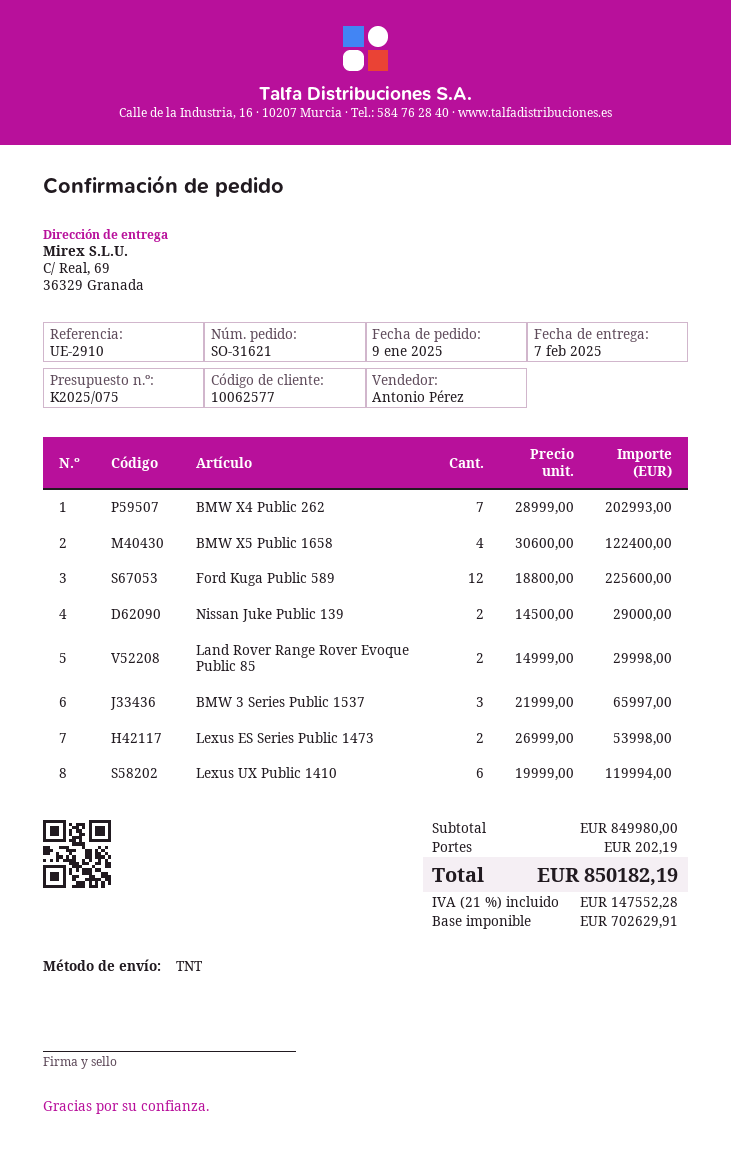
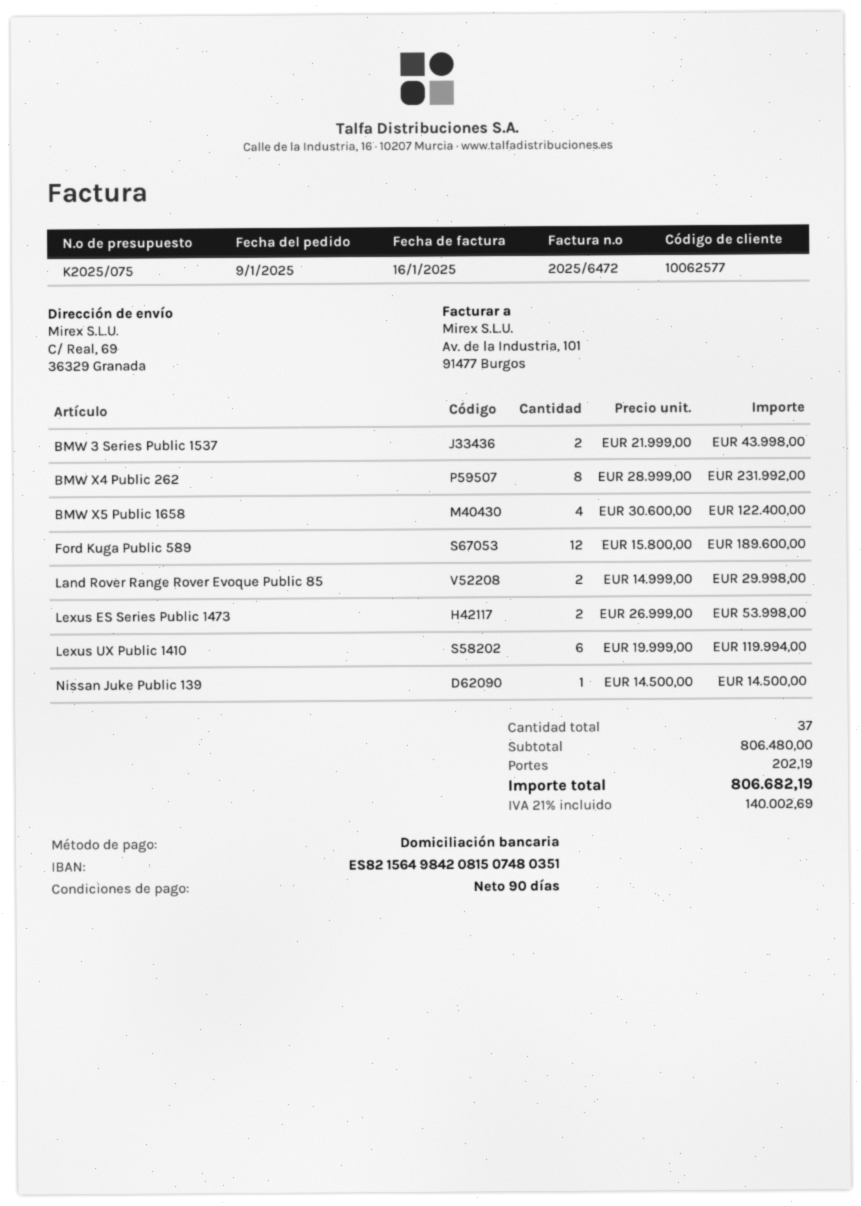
BMW X4 Public 262: 7 x 28999.00 = 202993.00 -> 8 x 28999.00 = 231992.00
Ford Kuga Public 589: 12 x 18800.00 = 225600.00 -> 12 x 15800.00 = 189600.00
Nissan Juke Public 139: 2 x 14500.00 = 29000.00 -> 1 x 14500.00 = 14500.00
BMW 3 Series Public 1537: 3 x 21999.00 = 65997.00 -> 2 x 21999.00 = 43998.00
subtotal: 849980.00 -> 806480.00
tax: 21% = 147552.28 -> 21% = 140002.69
total: 850182.19 -> 806682.19

